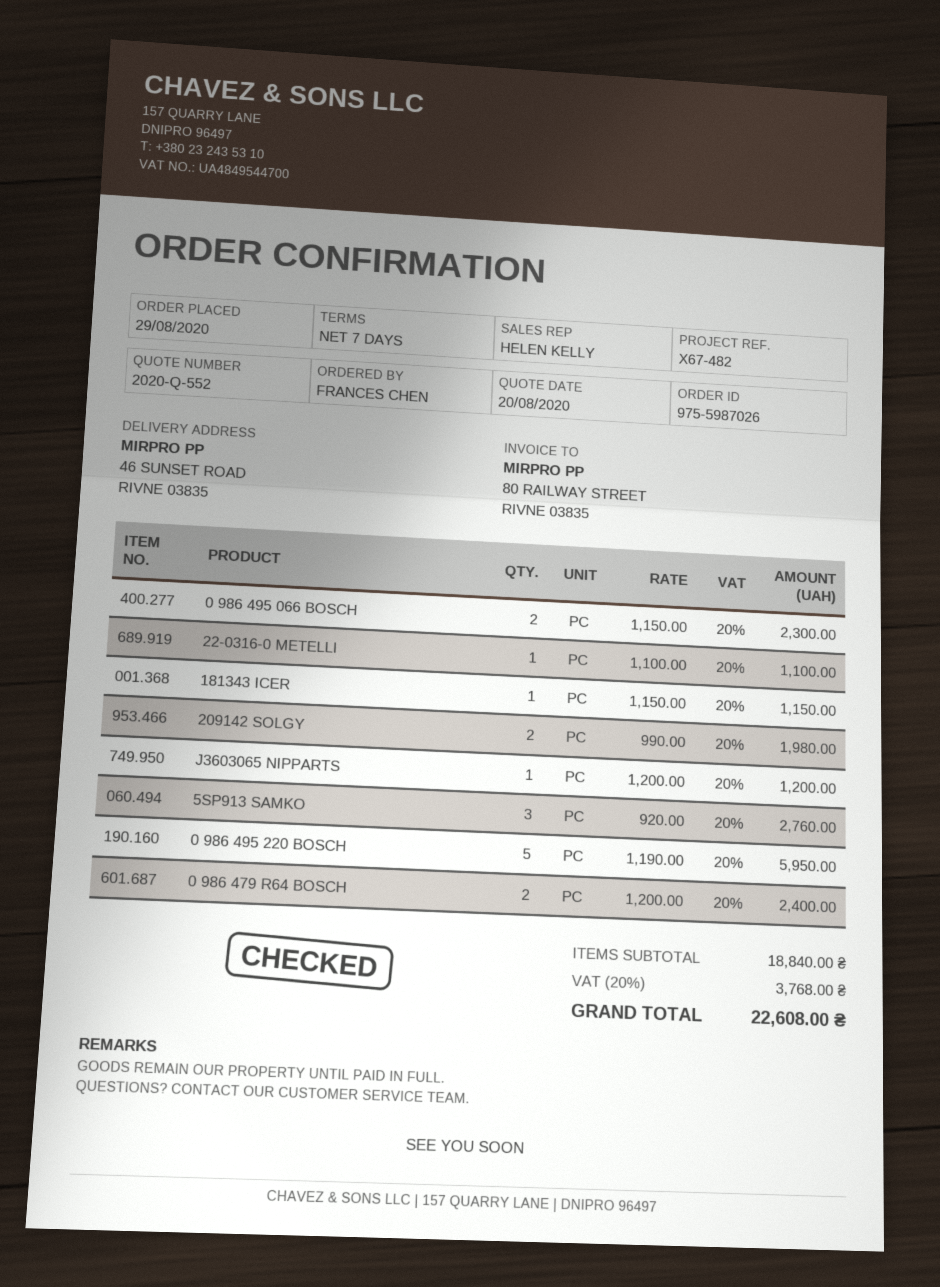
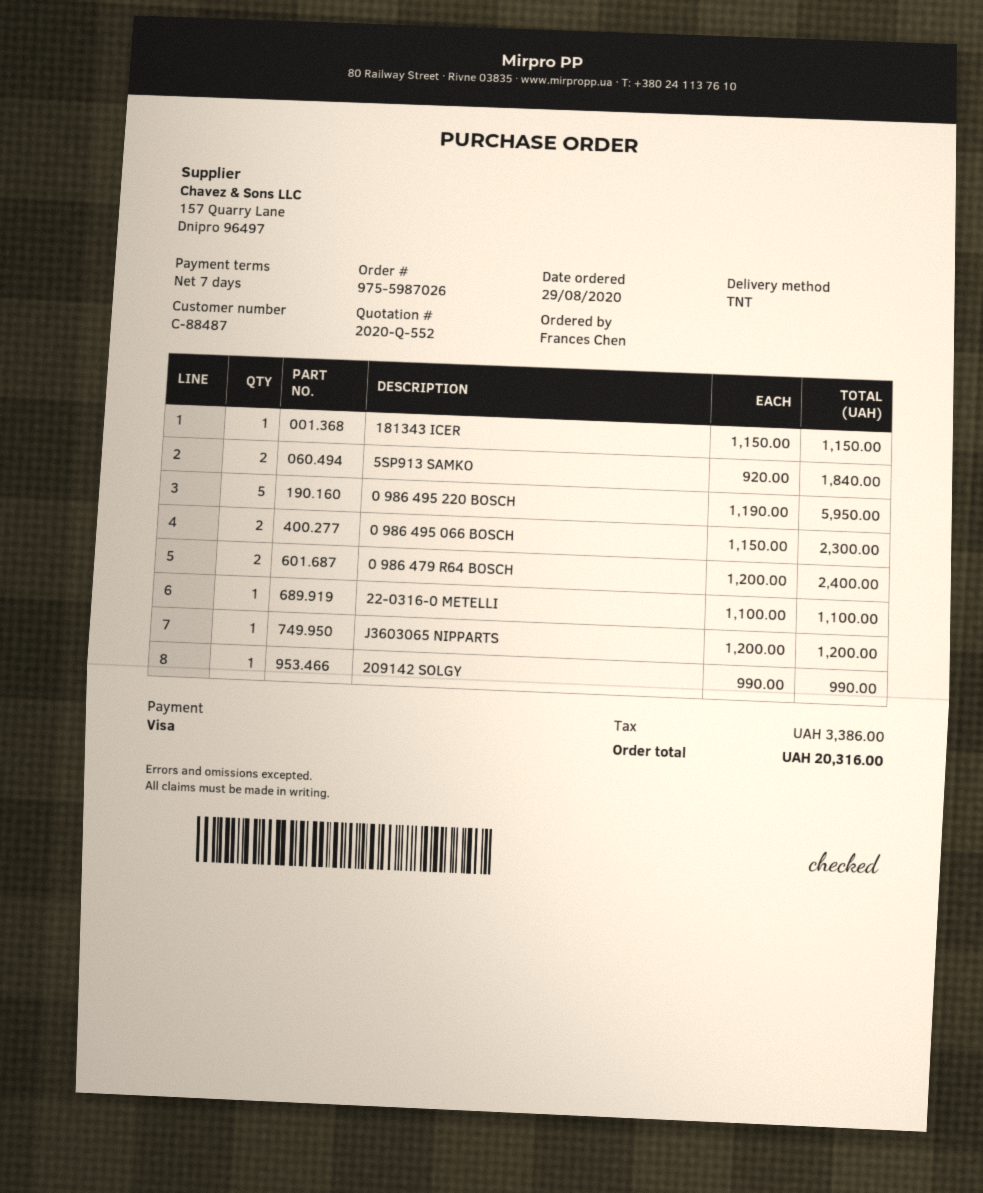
209142 SOLGY: 2 x 990.00 = 1980.00 -> 1 x 990.00 = 990.00
5SP913 SAMKO: 3 x 920.00 = 2760.00 -> 2 x 920.00 = 1840.00
tax: 3768.00 -> 3386.00
total: 22608.00 -> 20316.00

